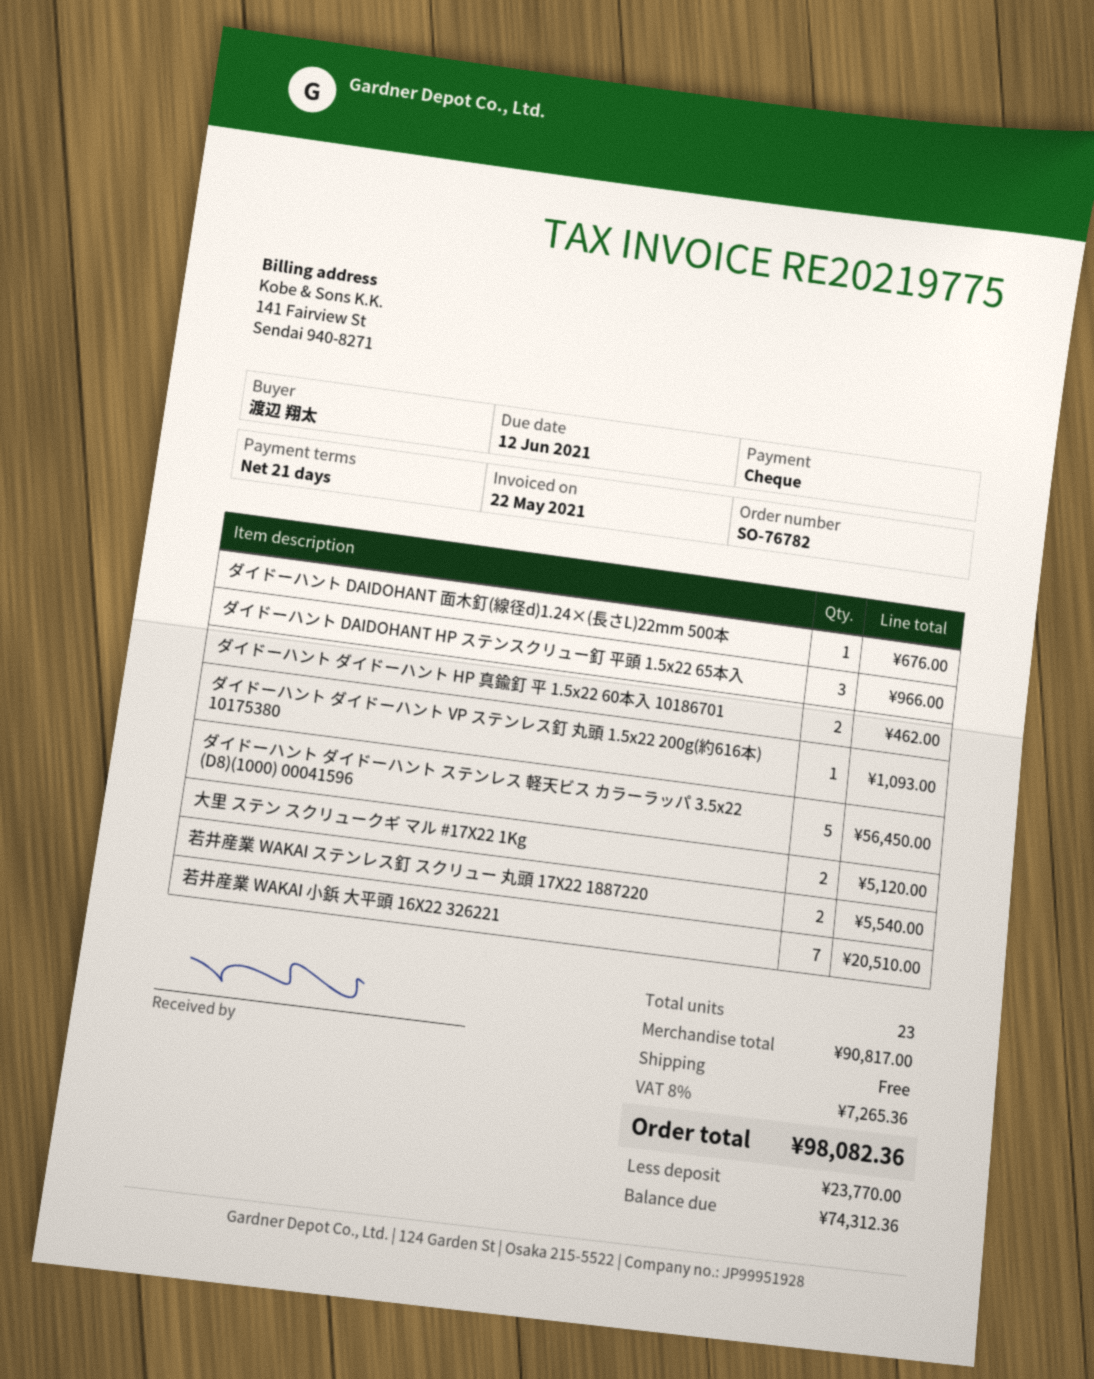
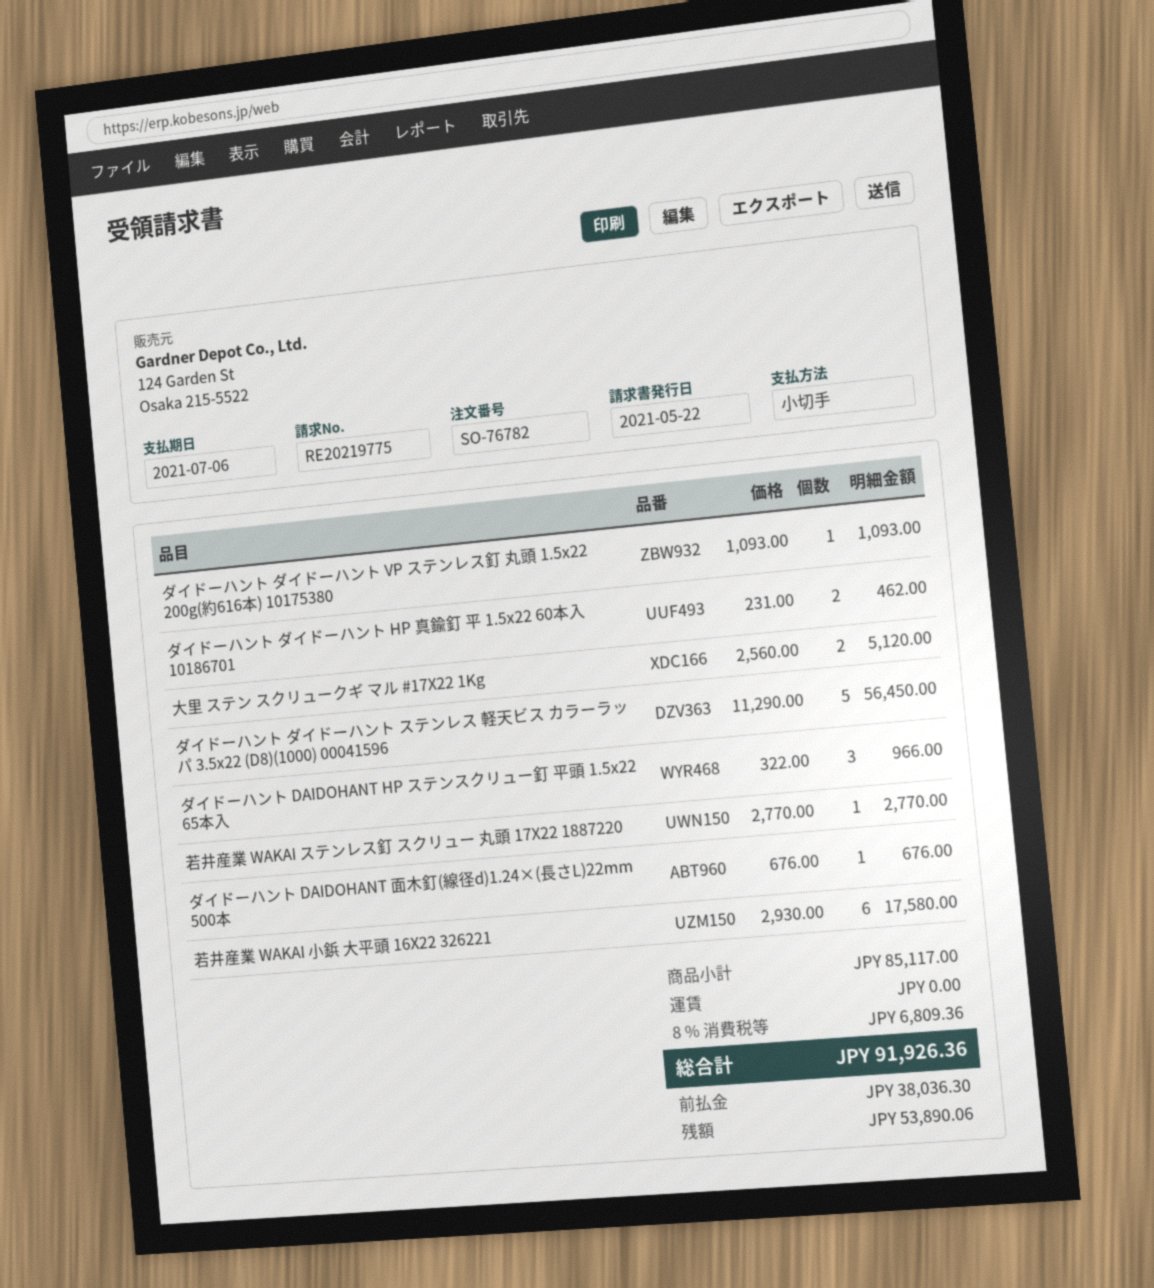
due date: 2021-06-12 -> 2021-07-06
若井産業 WAKAI ステンレス釘 スクリュー 丸頭 17X22 1887220: 2 for 5540.00 -> 1 for 2770.00
若井産業 WAKAI 小鋲 大平頭 16X22 326221: 7 for 20510.00 -> 6 for 17580.00
subtotal: 90817.00 -> 85117.00
tax: 8% = 7265.36 -> 8% = 6809.36
total: 98082.36 -> 91926.36
deposit: 23770.00 -> 38036.30
balance: 74312.36 -> 53890.06

